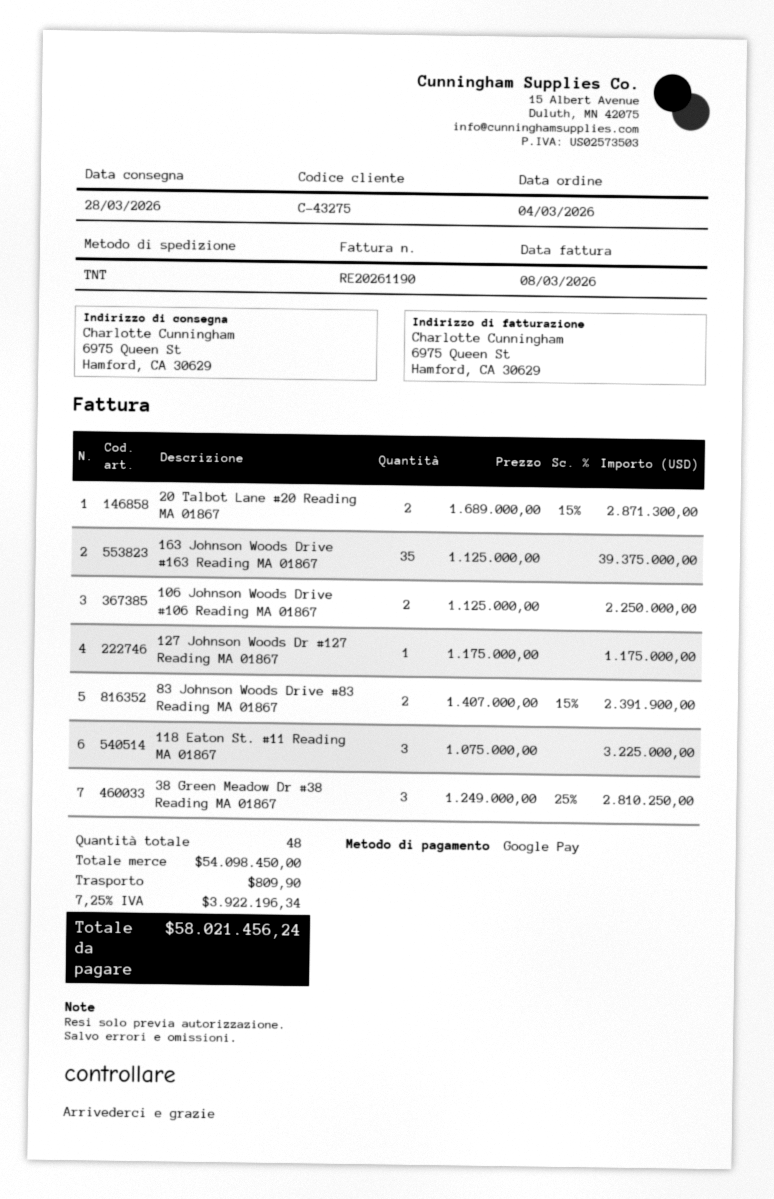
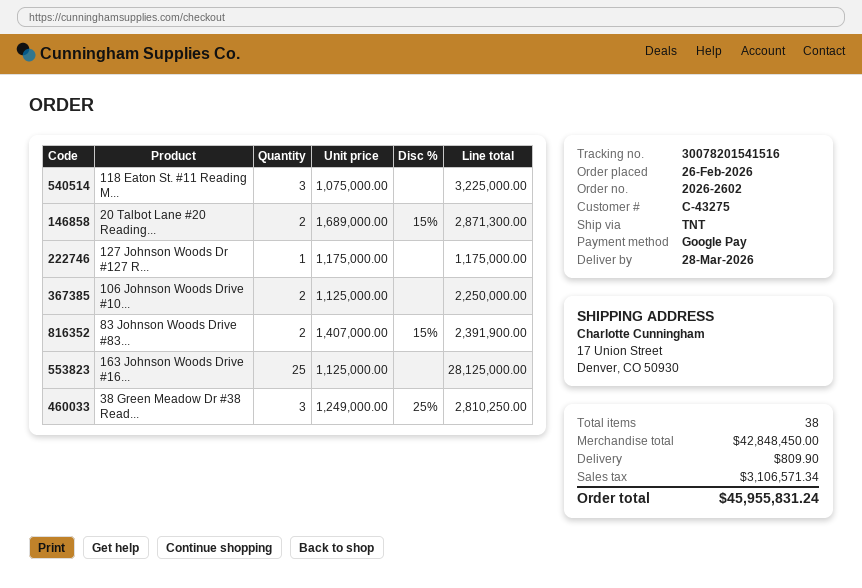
order date: 2026-03-04 -> 2026-02-26
ship to: 6975 Queen St, Hamford, CA 30629 -> 17 Union Street, Denver, CO 50930
163 Johnson Woods Drive #163 Reading MA 01867: 35 x 1125000.00 = 39375000.00 -> 25 x 1125000.00 = 28125000.00
total quantity: 48 -> 38
subtotal: 54098450.00 -> 42848450.00
tax: 3922196.34 -> 3106571.34
total: 58021456.24 -> 45955831.24

